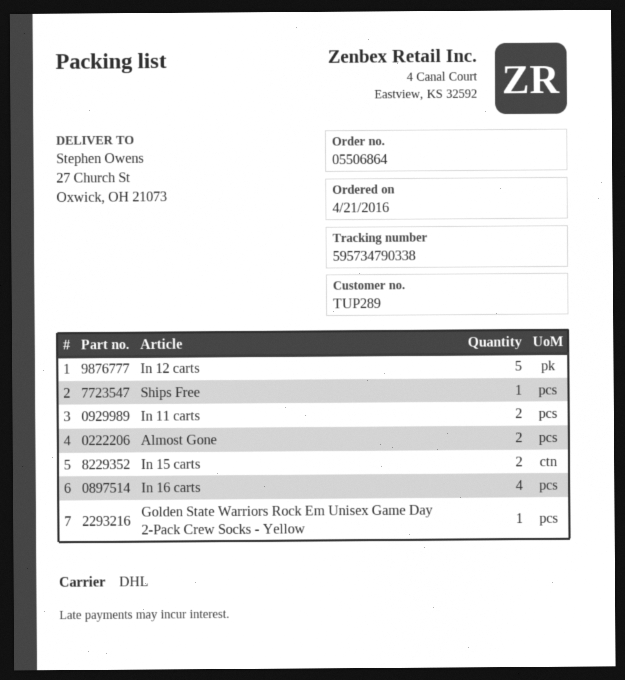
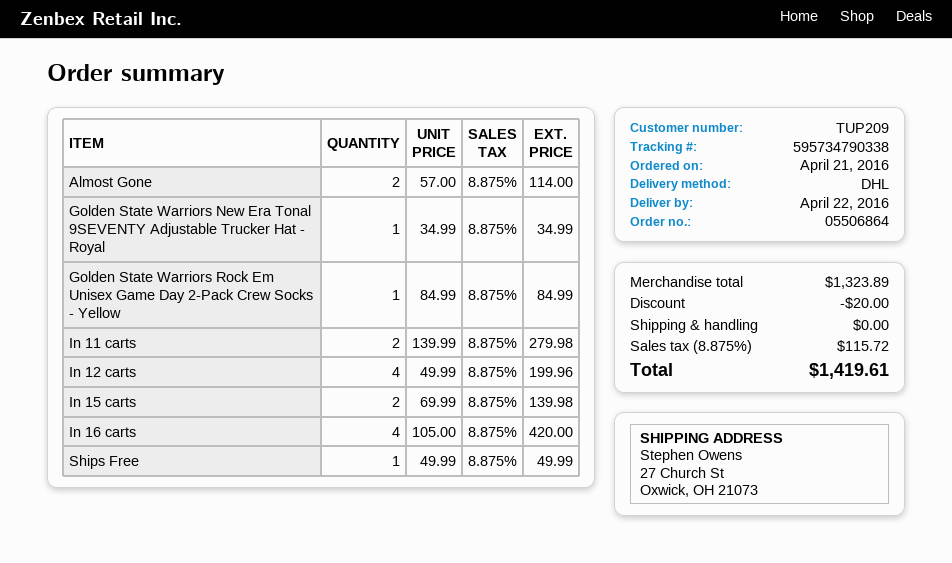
customer number: TUP289 -> TUP209
In 12 carts: 5 -> 4
Golden State Warriors New Era Tonal 9SEVENTY Adjustable Trucker Hat - Royal: none -> 1

